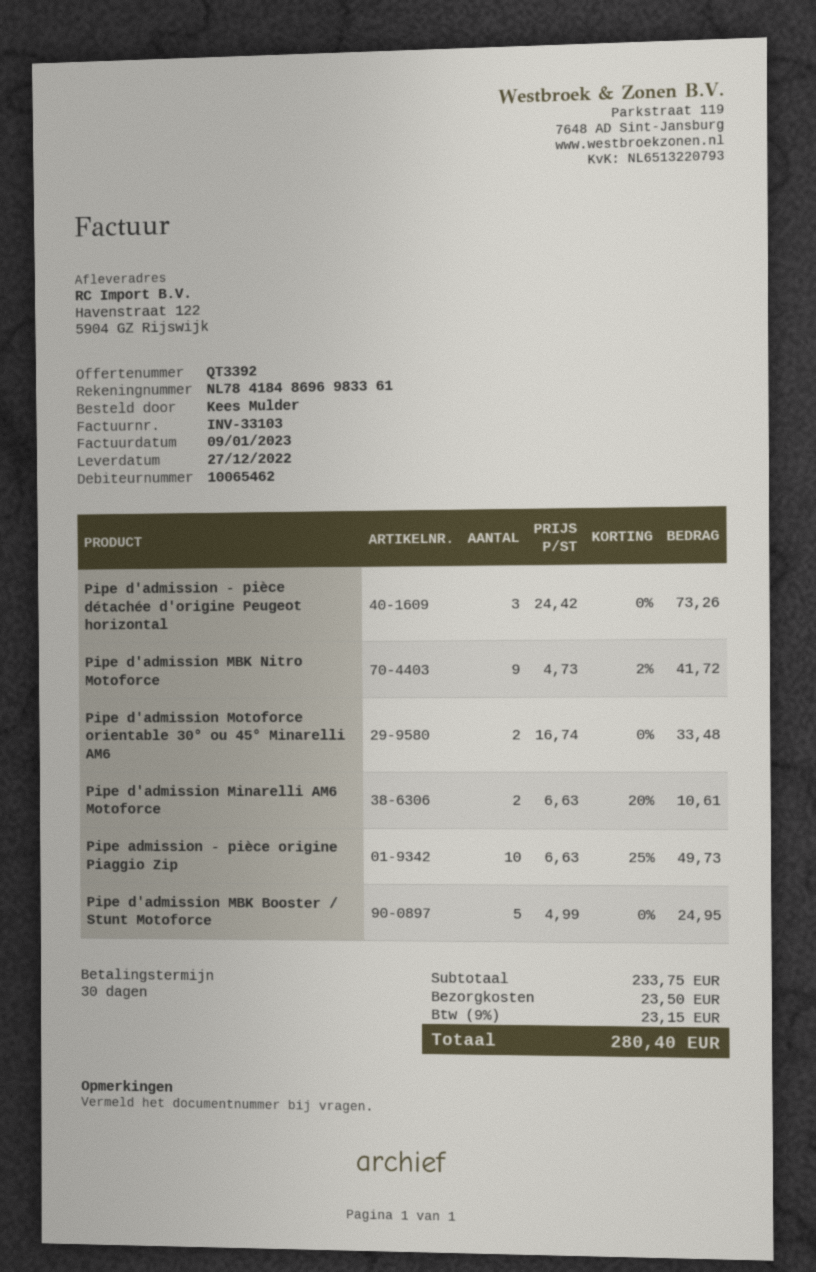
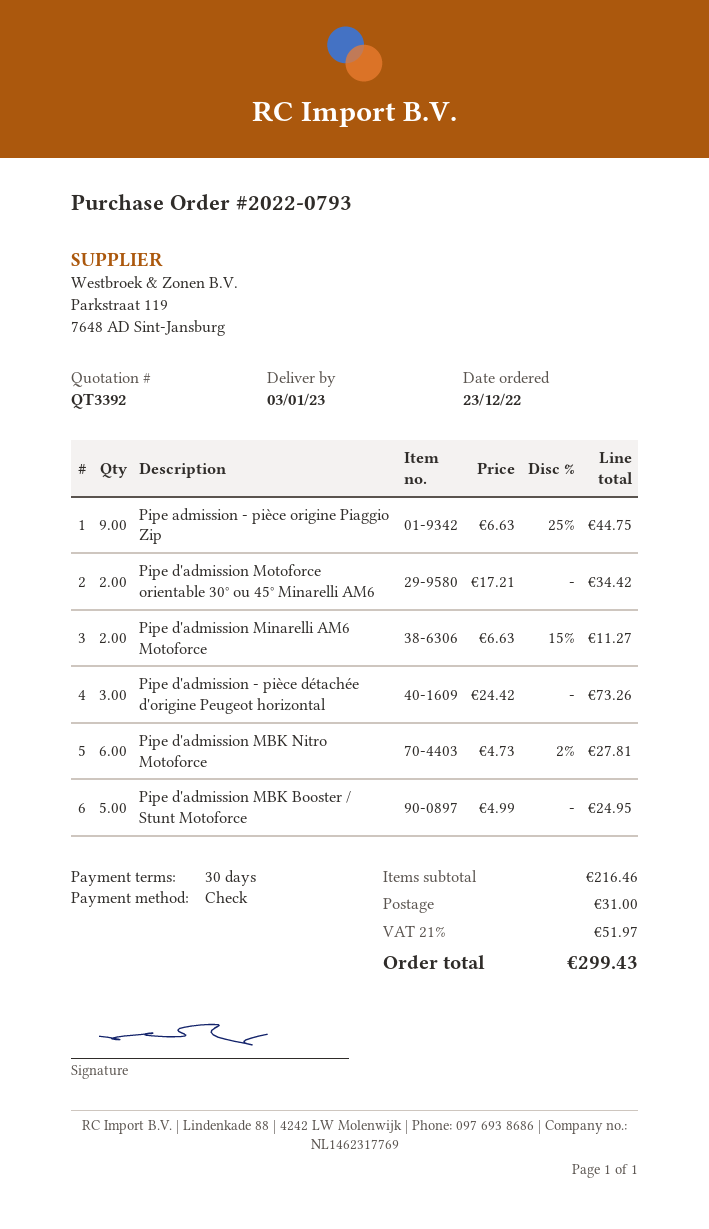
delivery date: 2022-12-27 -> 2023-01-03
Pipe d'admission MBK Nitro Motoforce: 9 x 4.73 - 2% = 41.72 -> 6 x 4.73 - 2% = 27.81
Pipe d'admission Motoforce orientable 30° ou 45° Minarelli AM6: 2 x 16.74 = 33.48 -> 2 x 17.21 = 34.42
Pipe d'admission Minarelli AM6 Motoforce: 2 x 6.63 - 20% = 10.61 -> 2 x 6.63 - 15% = 11.27
Pipe admission - pièce origine Piaggio Zip: 10 x 6.63 - 25% = 49.73 -> 9 x 6.63 - 25% = 44.75
subtotal: 233.75 -> 216.46
shipping: 23.50 -> 31.00
tax: 9% = 23.15 -> 21% = 51.97
total: 280.40 -> 299.43

